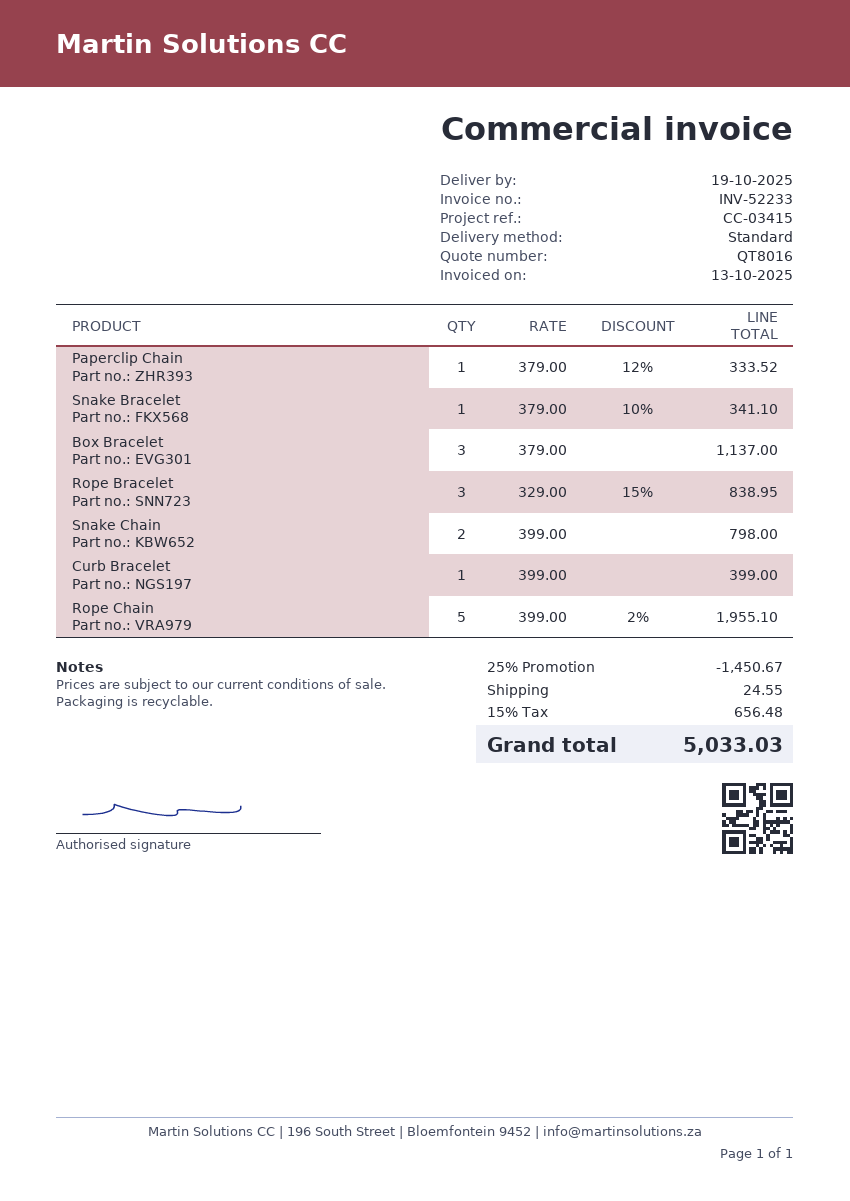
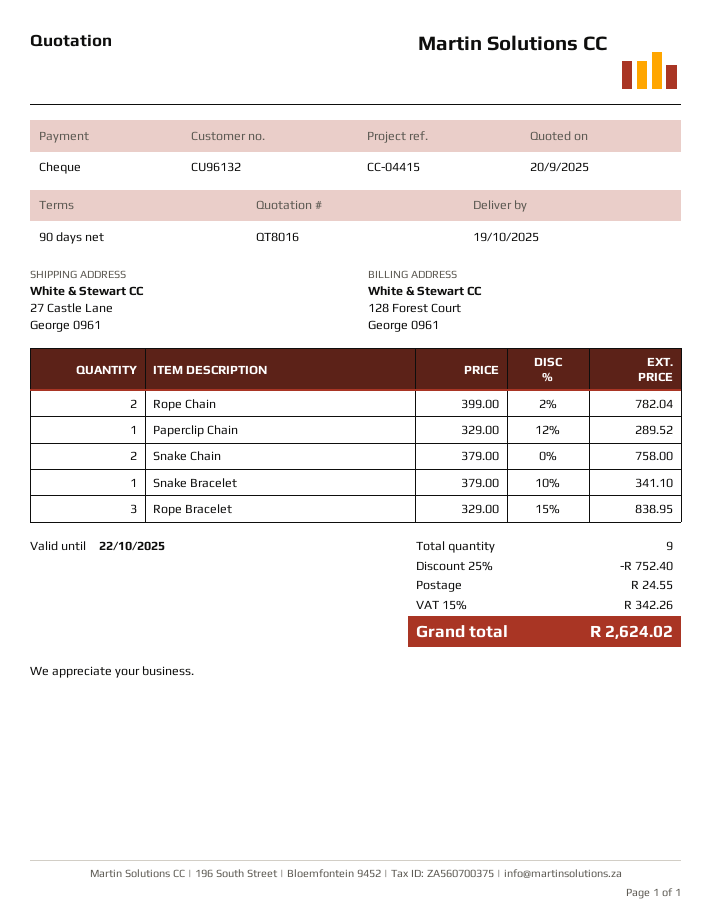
reference: CC-03415 -> CC-04415
Paperclip Chain: 1 x 379.00 - 12% = 333.52 -> 1 x 329.00 - 12% = 289.52
Box Bracelet: 3 x 379.00 = 1137.00 -> none
Snake Chain: 2 x 399.00 = 798.00 -> 2 x 379.00 = 758.00
Curb Bracelet: 1 x 399.00 = 399.00 -> none
Rope Chain: 5 x 399.00 - 2% = 1955.10 -> 2 x 399.00 - 2% = 782.04
discount: 25% = 1450.67 -> 25% = 752.40
tax: 15% = 656.48 -> 15% = 342.26
total: 5033.03 -> 2624.02

